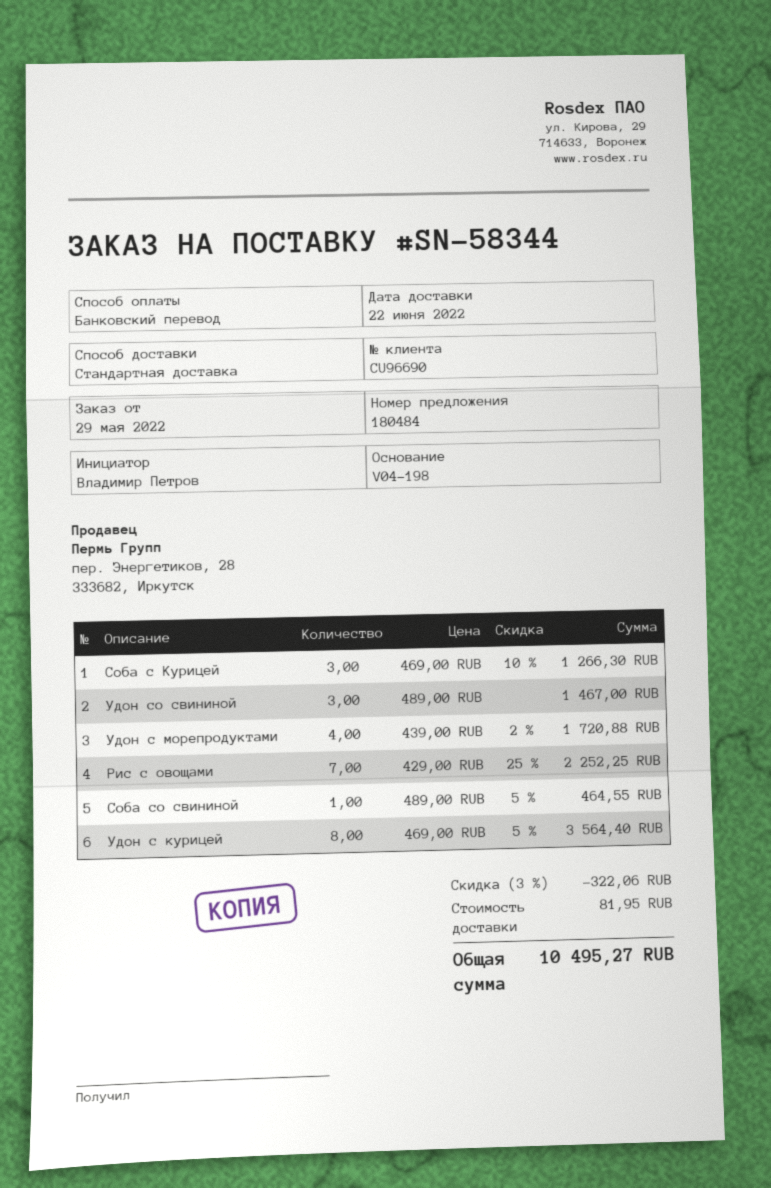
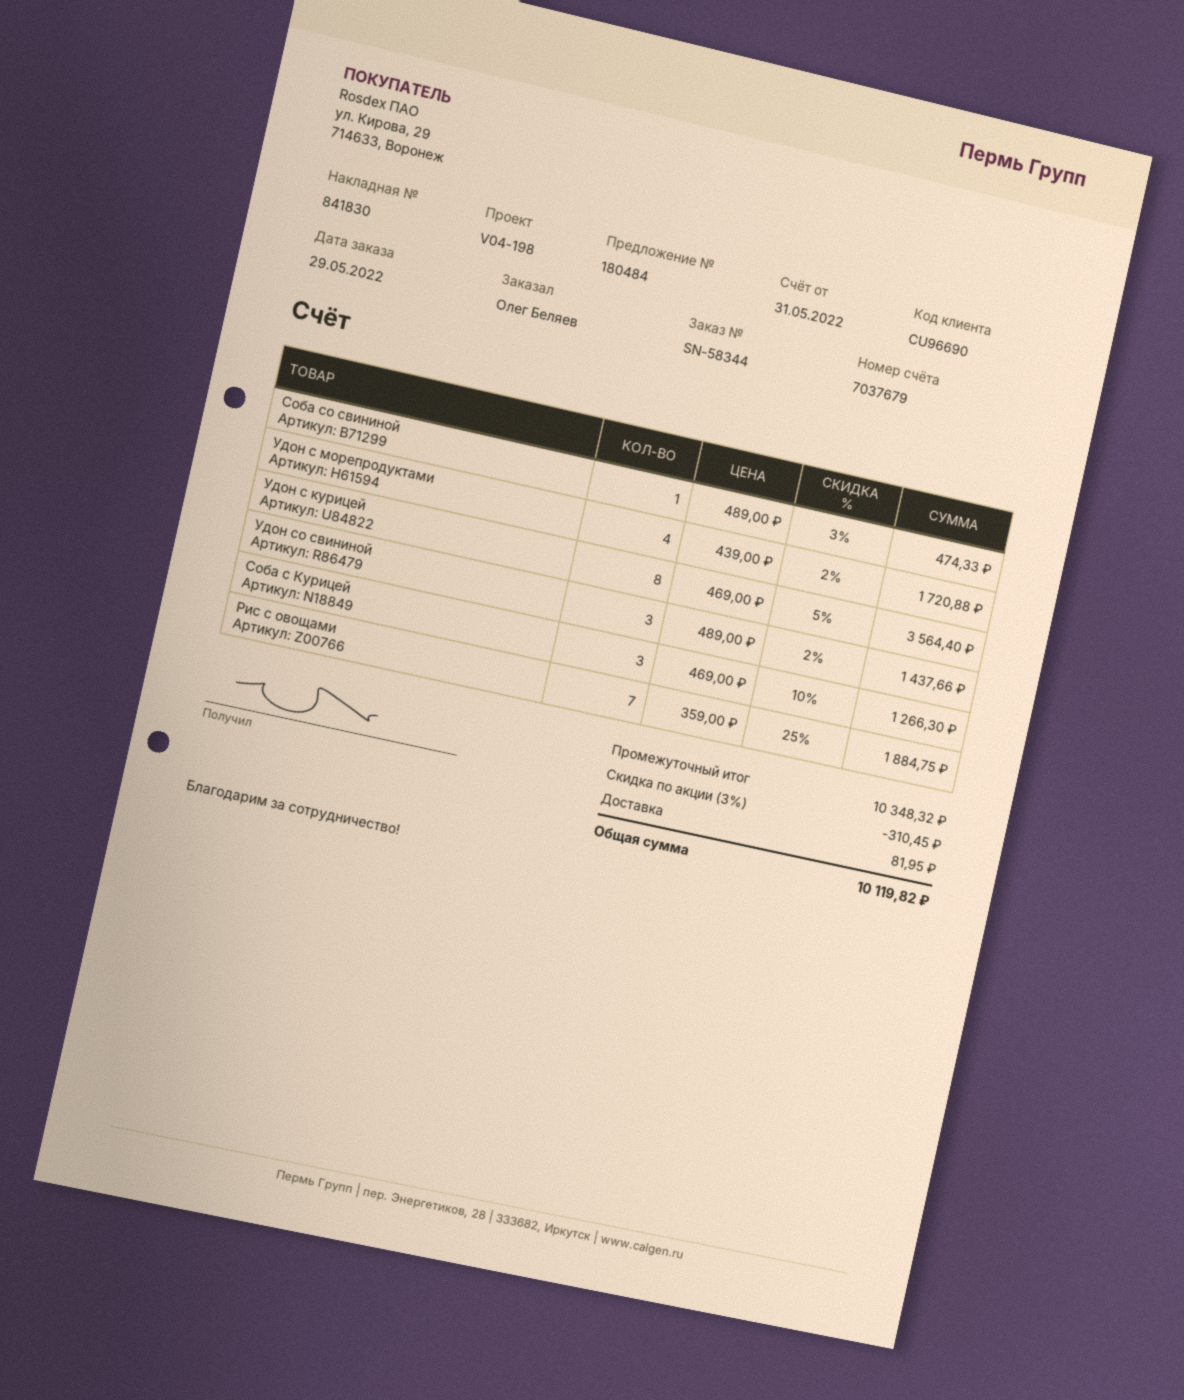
ordered by: Владимир Петров -> Олег Беляев
Удон со свининой: 3 x 489.00 = 1467.00 -> 3 x 489.00 - 2% = 1437.66
Рис с овощами: 7 x 429.00 - 25% = 2252.25 -> 7 x 359.00 - 25% = 1884.75
Соба со свининой: 1 x 489.00 - 5% = 464.55 -> 1 x 489.00 - 3% = 474.33
discount: 3% = 322.06 -> 3% = 310.45
total: 10495.27 -> 10119.82

